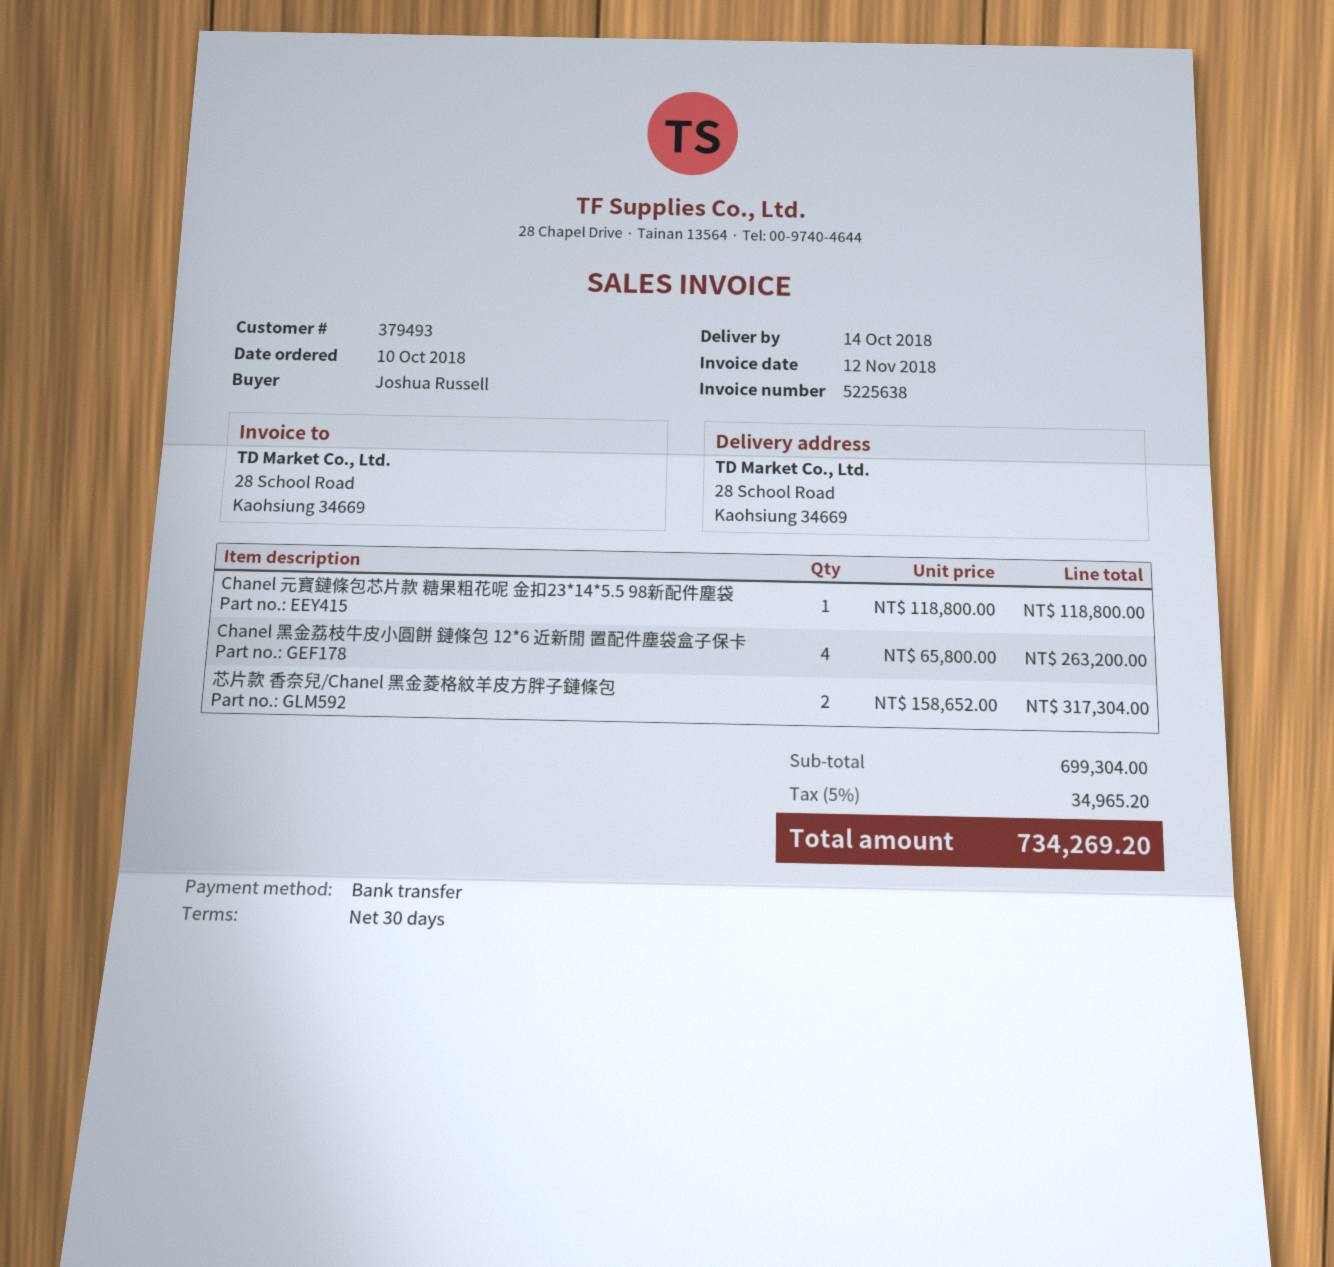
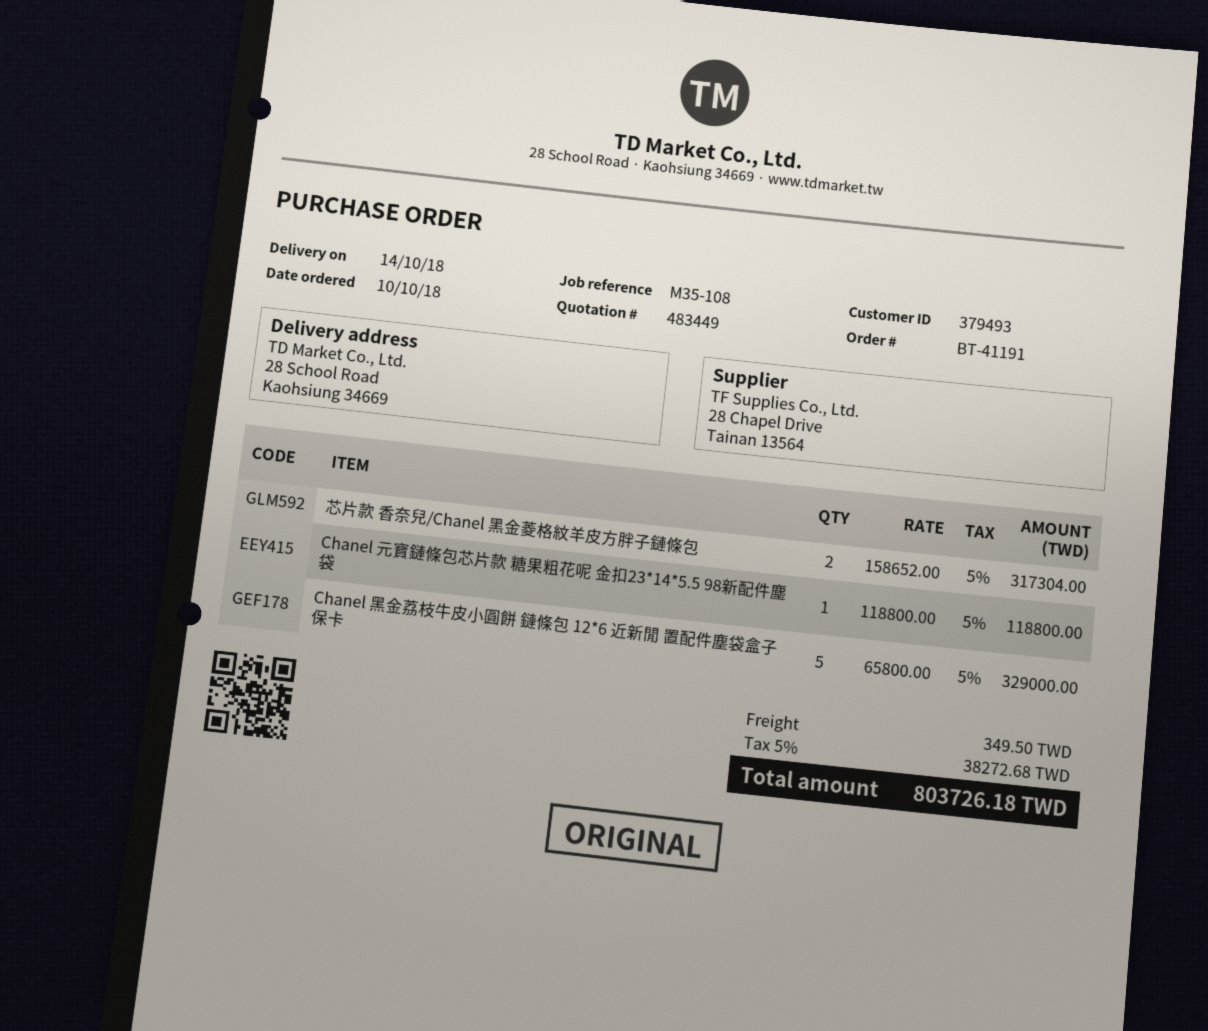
Chanel 黑金荔枝牛皮小圓餅 鏈條包 12*6 近新閒 置配件塵袋盒子保卡: 4 x 65800.00 = 263200.00 -> 5 x 65800.00 = 329000.00
shipping: none -> 349.50
tax: 5% = 34965.20 -> 5% = 38272.68
total: 734269.20 -> 803726.18

